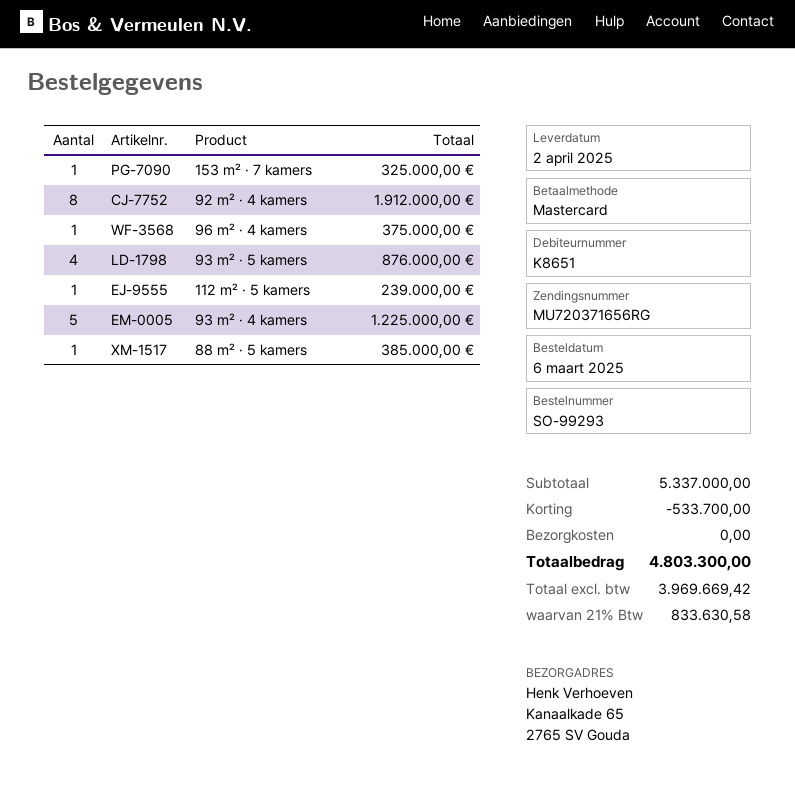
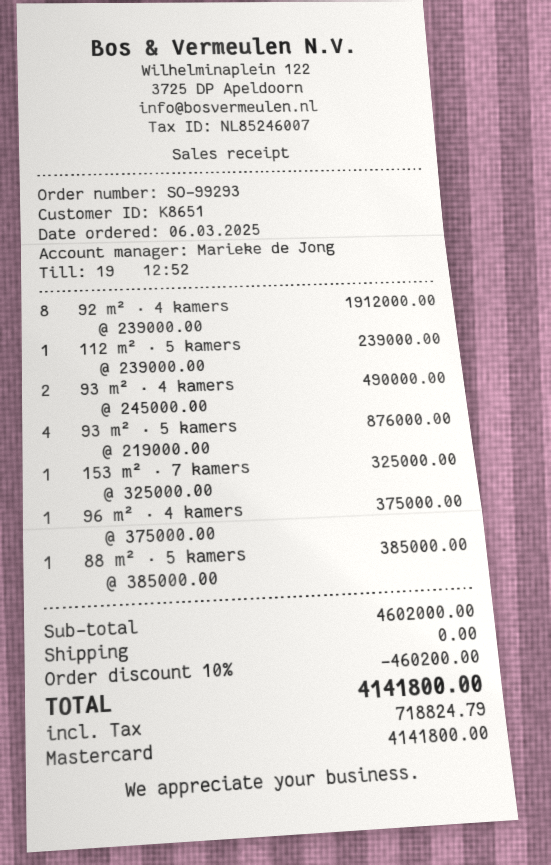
93 m² · 4 kamers: 5 for 1225000.00 -> 2 for 490000.00
subtotal: 5337000.00 -> 4602000.00
discount: 533700.00 -> 460200.00
tax: 833630.58 -> 718824.79
total: 4803300.00 -> 4141800.00

